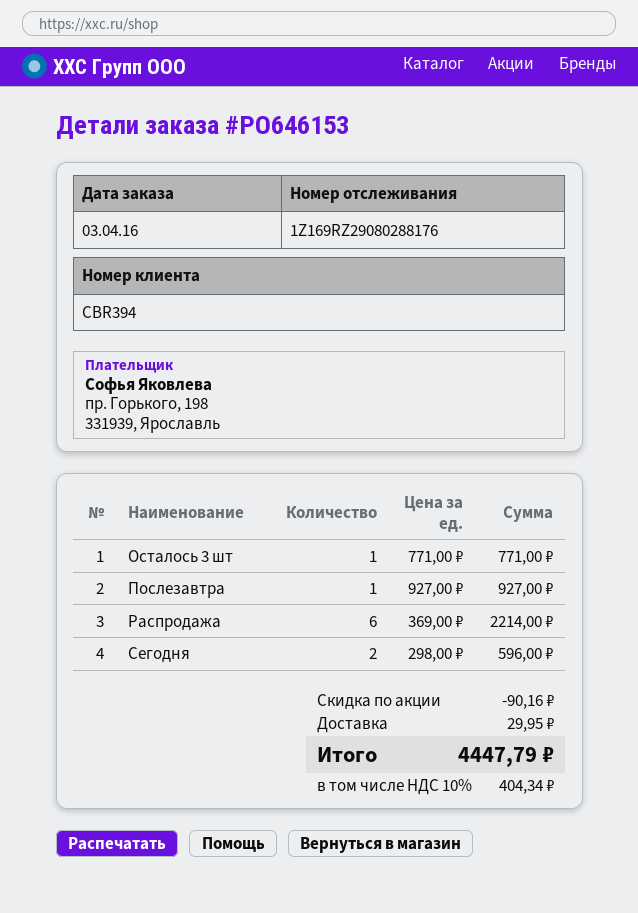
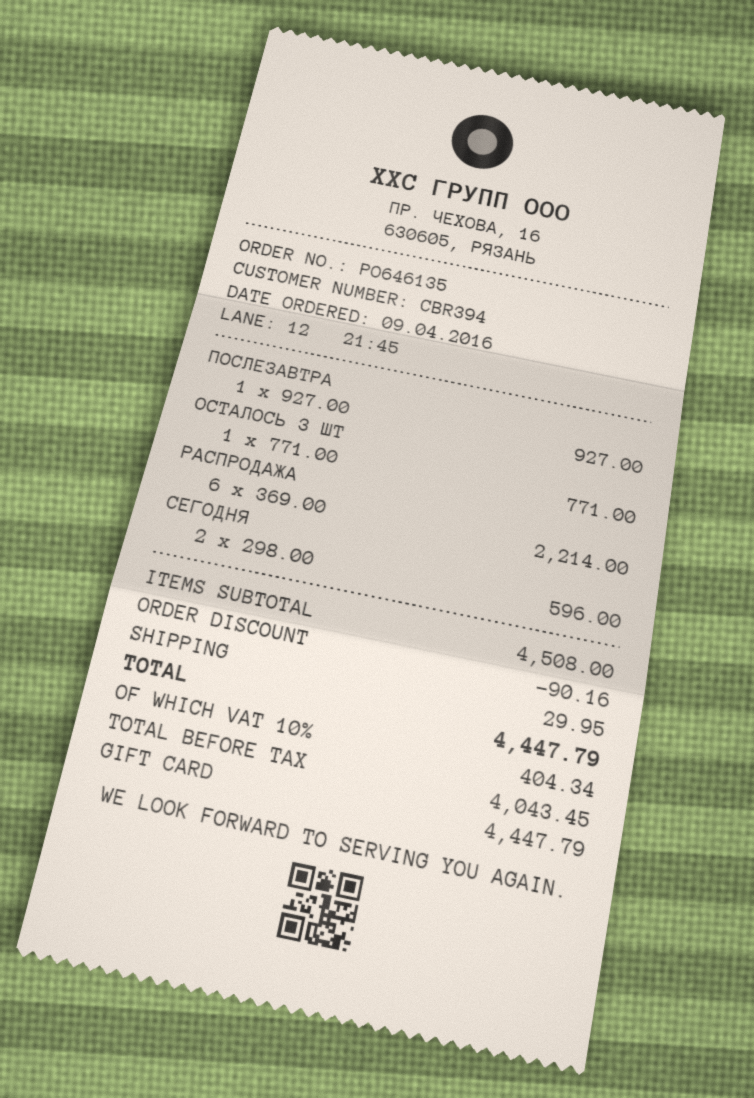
order number: PO646153 -> PO646135
order date: 2016-04-03 -> 2016-04-09

